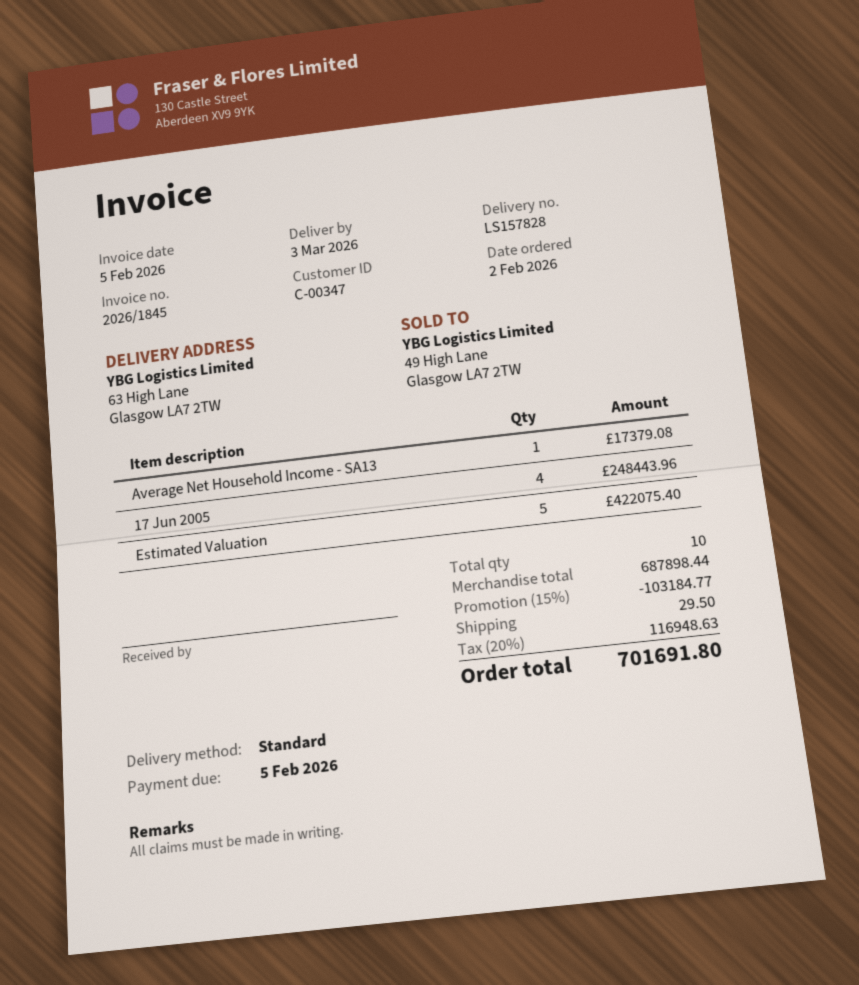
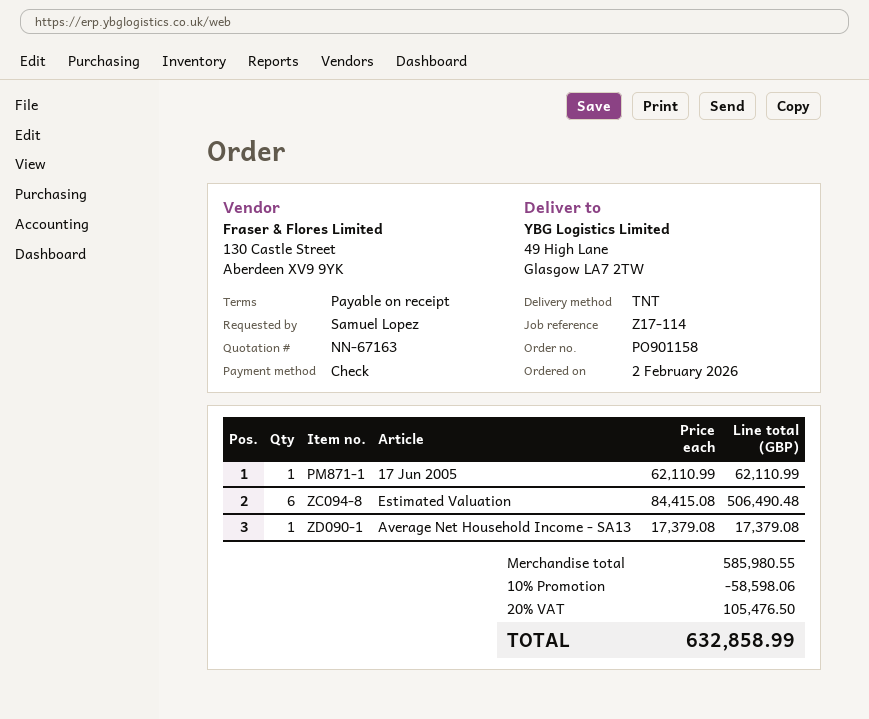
shipping method: standard -> TNT
ship to: 63 High Lane, Glasgow LA7 2TW -> 49 High Lane, Glasgow LA7 2TW
17 Jun 2005: 4 for 248443.96 -> 1 for 62110.99
Estimated Valuation: 5 for 422075.40 -> 6 for 506490.48
subtotal: 687898.44 -> 585980.55
discount: 15% = 103184.77 -> 10% = 58598.06
shipping: 29.50 -> none
tax: 20% = 116948.63 -> 20% = 105476.50
total: 701691.80 -> 632858.99

